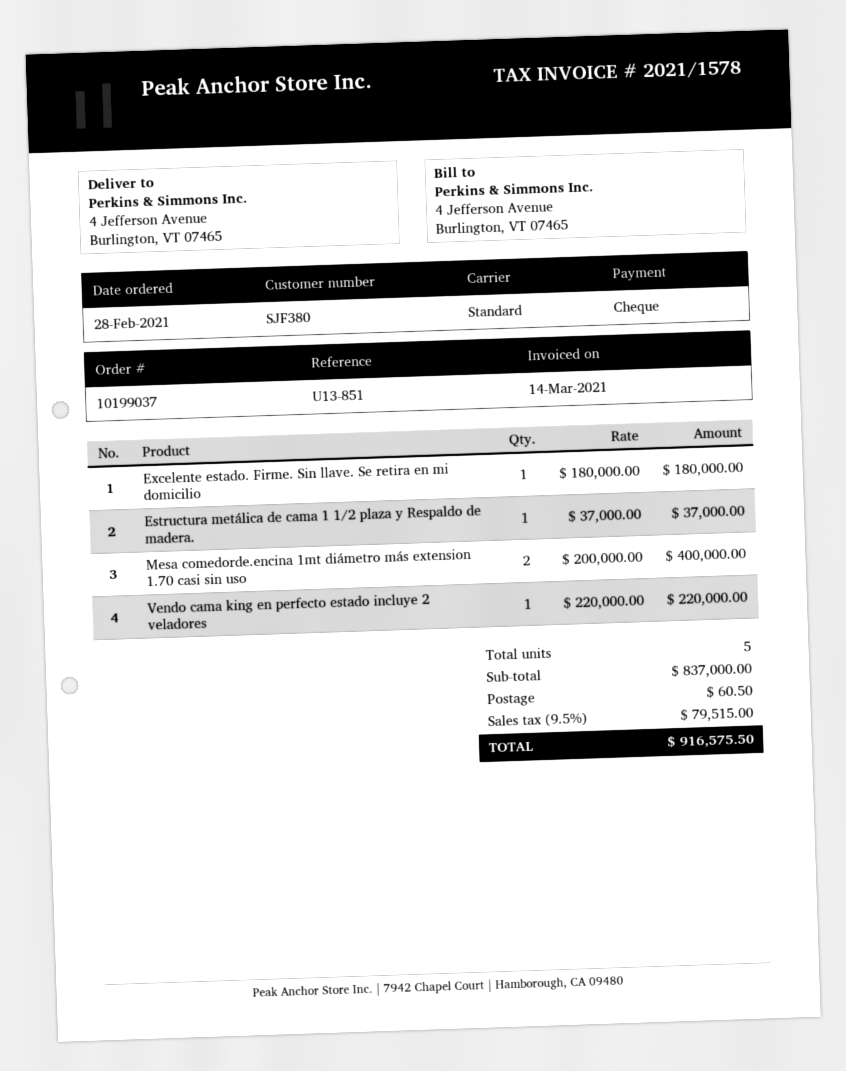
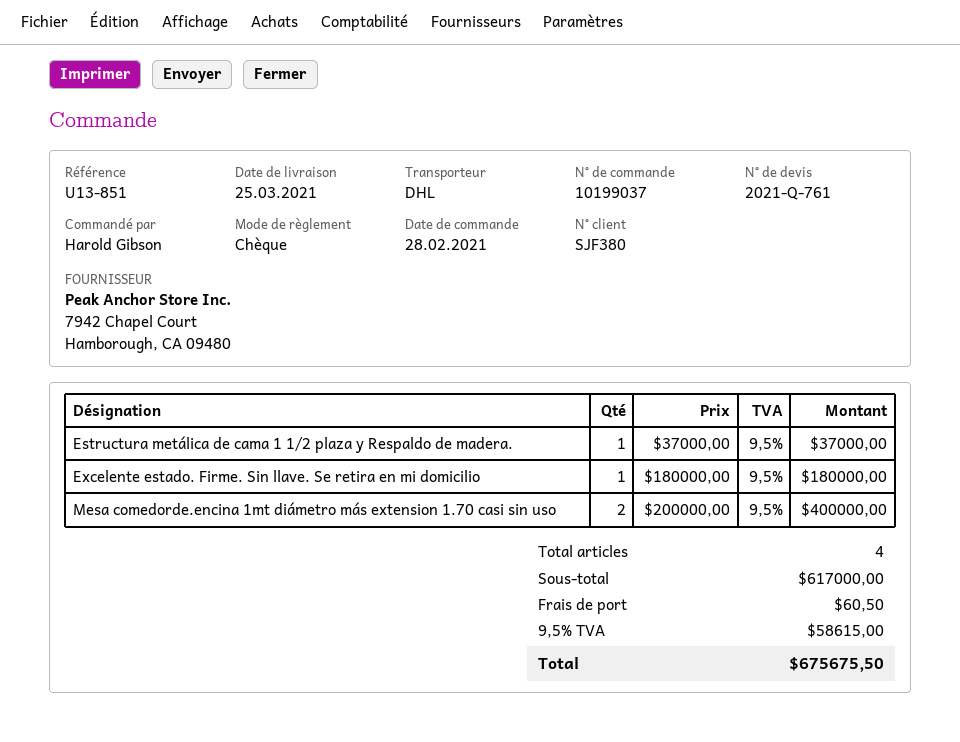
shipping method: standard -> DHL
Vendo cama king en perfecto estado incluye 2 veladores: 1 x 220000.00 = 220000.00 -> none
total quantity: 5 -> 4
subtotal: 837000.00 -> 617000.00
tax: 9.5% = 79515.00 -> 9.5% = 58615.00
total: 916575.50 -> 675675.50

